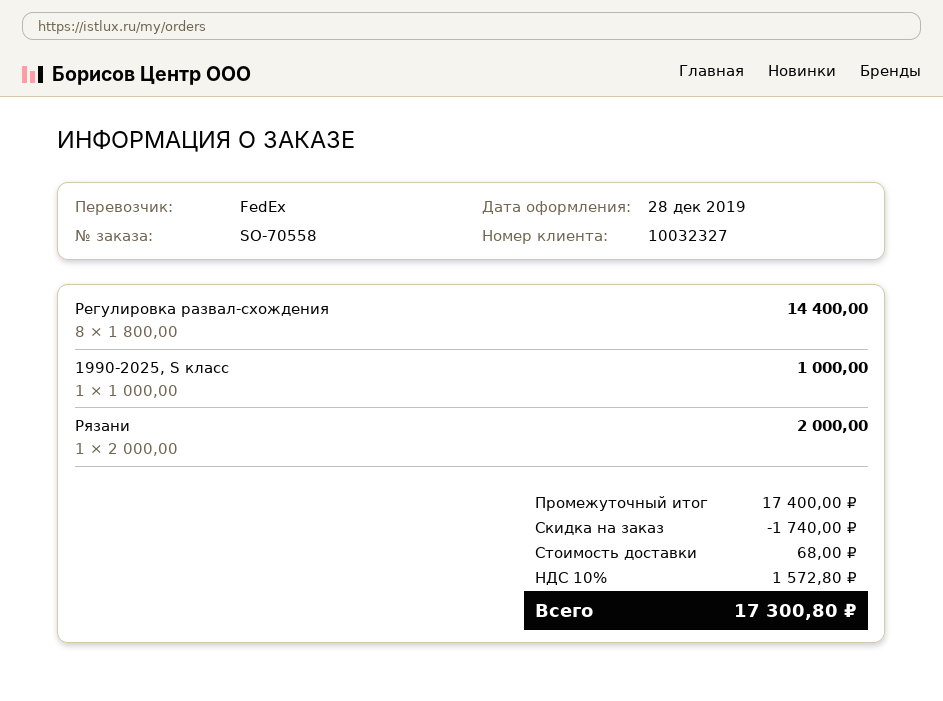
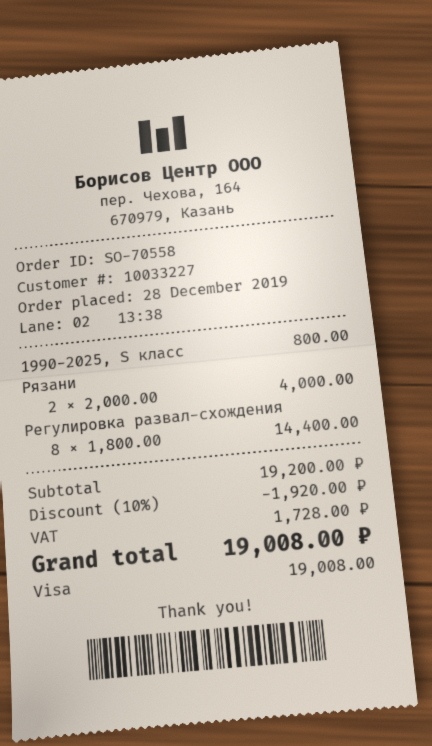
customer number: 10032327 -> 10033227
1990-2025, S класс: 1 x 1000.00 = 1000.00 -> 1 x 800.00 = 800.00
Рязани: 1 x 2000.00 = 2000.00 -> 2 x 2000.00 = 4000.00
subtotal: 17400.00 -> 19200.00
discount: 1740.00 -> 1920.00
shipping: 68.00 -> none
tax: 1572.80 -> 1728.00
total: 17300.80 -> 19008.00

